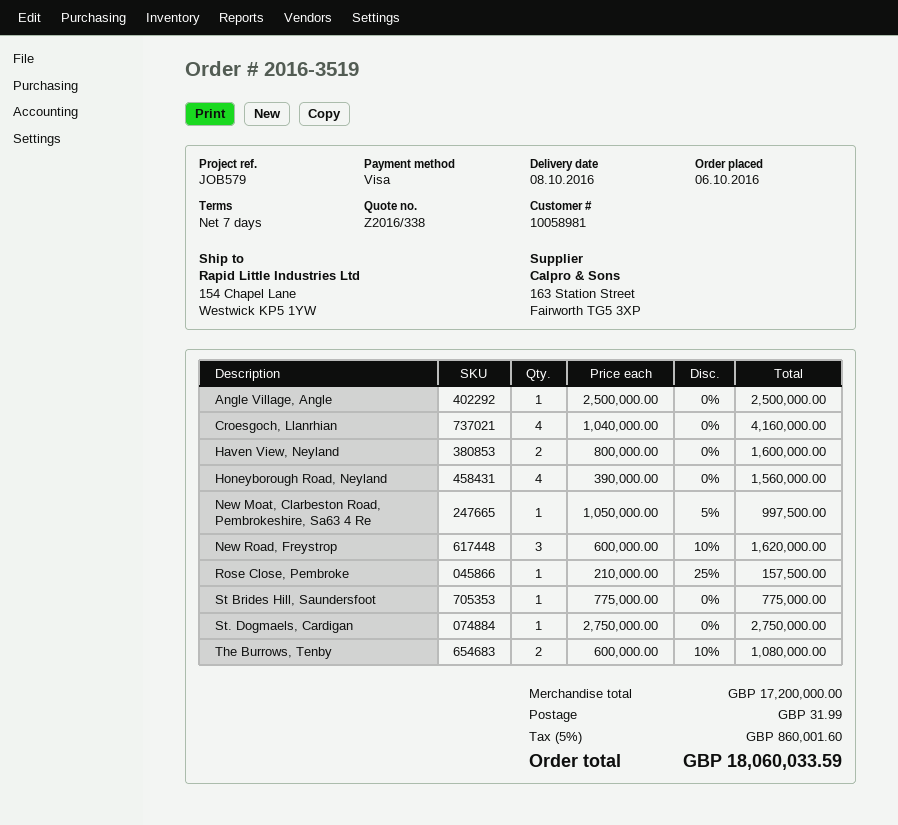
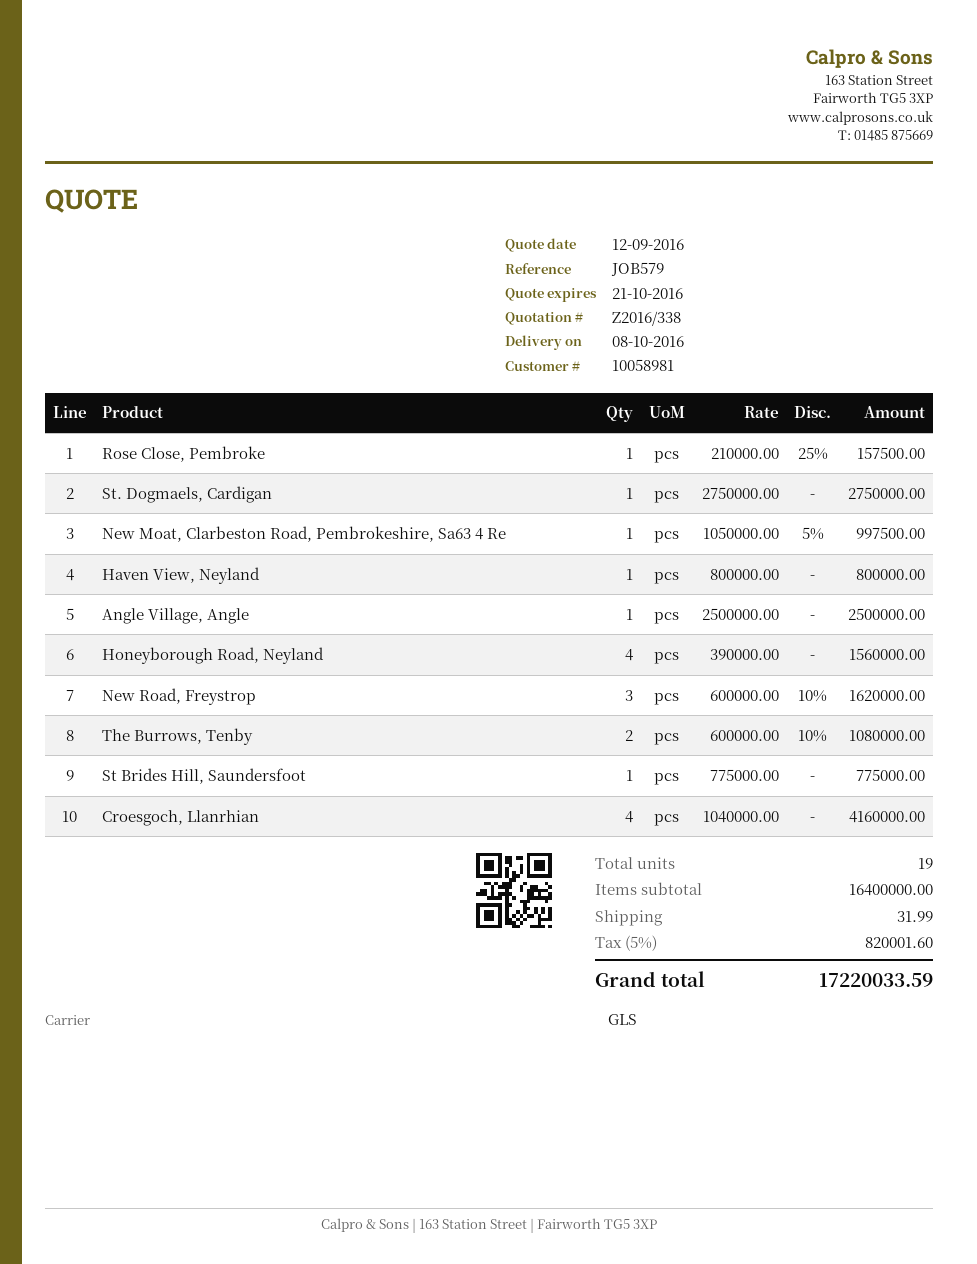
Haven View, Neyland: 2 x 800000.00 = 1600000.00 -> 1 x 800000.00 = 800000.00
subtotal: 17200000.00 -> 16400000.00
tax: 5% = 860001.60 -> 5% = 820001.60
total: 18060033.59 -> 17220033.59

